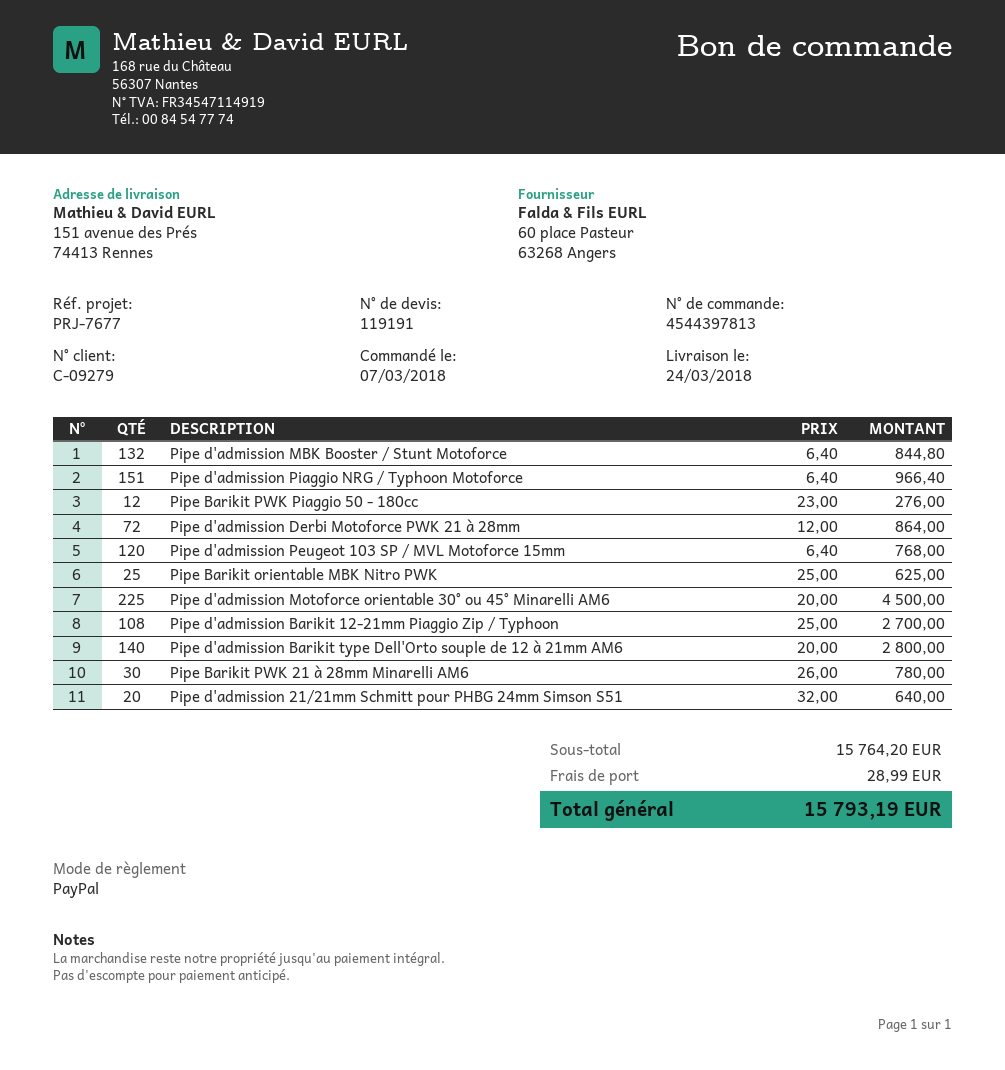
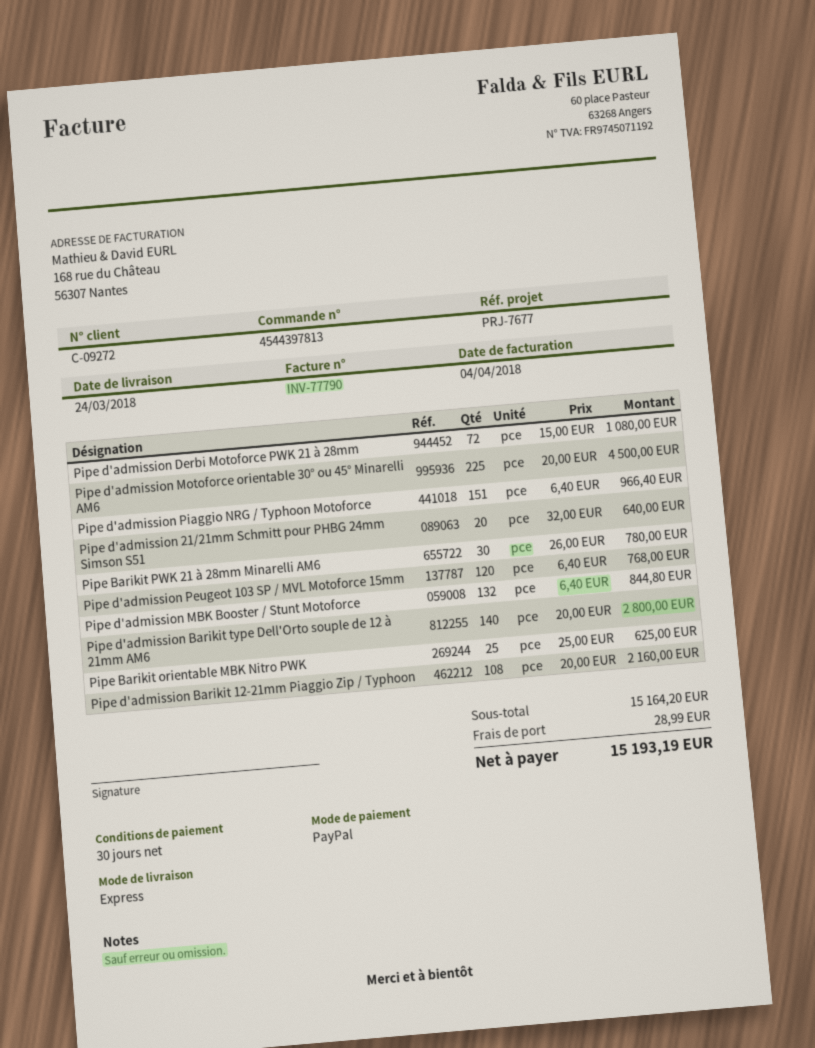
customer number: C-09279 -> C-09272
Pipe Barikit PWK Piaggio 50 - 180cc: 12 x 23.00 = 276.00 -> none
Pipe d'admission Derbi Motoforce PWK 21 à 28mm: 72 x 12.00 = 864.00 -> 72 x 15.00 = 1080.00
Pipe d'admission Barikit 12-21mm Piaggio Zip / Typhoon: 108 x 25.00 = 2700.00 -> 108 x 20.00 = 2160.00
subtotal: 15764.20 -> 15164.20
total: 15793.19 -> 15193.19

